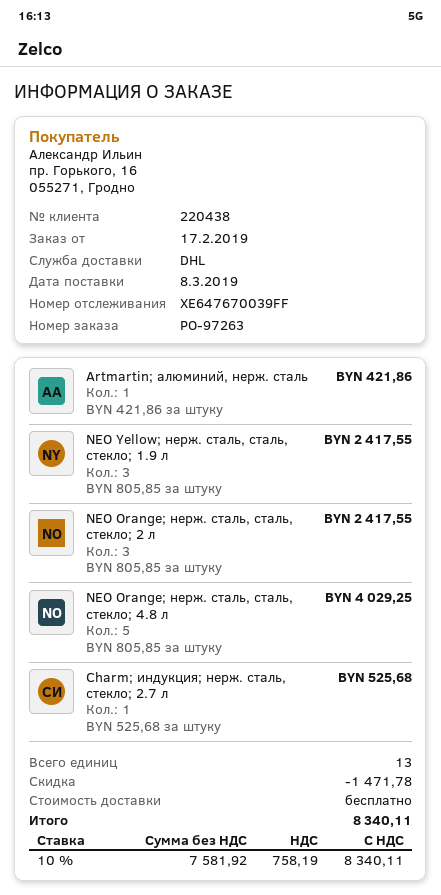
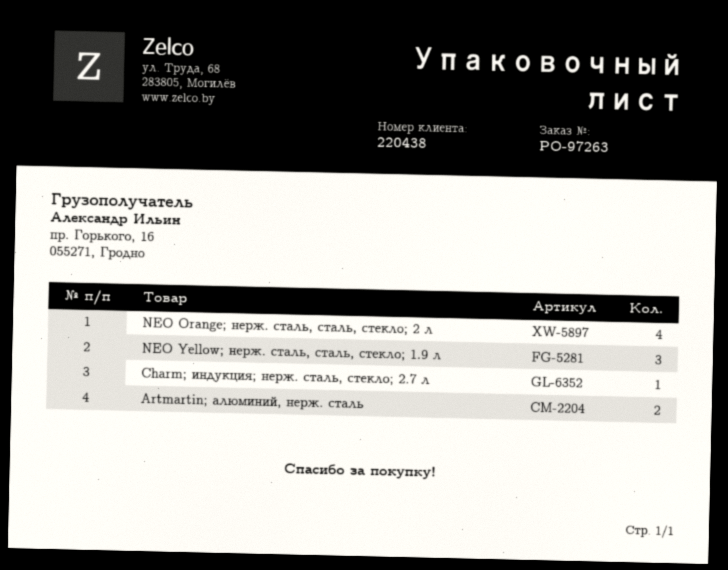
Artmartin; алюминий, нерж. сталь: 1 -> 2
NEO Orange; нерж. сталь, сталь, стекло; 2 л: 3 -> 4
NEO Orange; нерж. сталь, сталь, стекло; 4.8 л: 5 -> none

